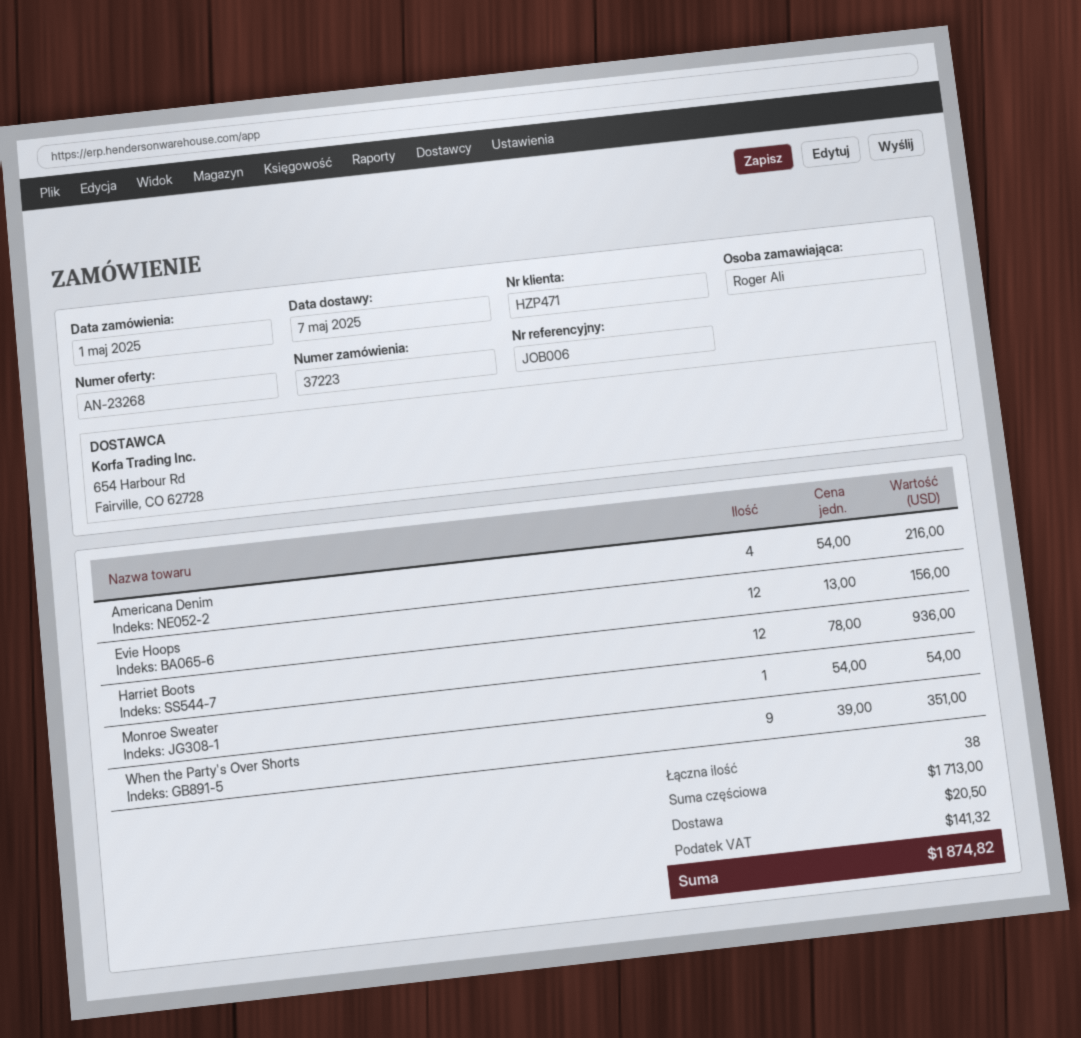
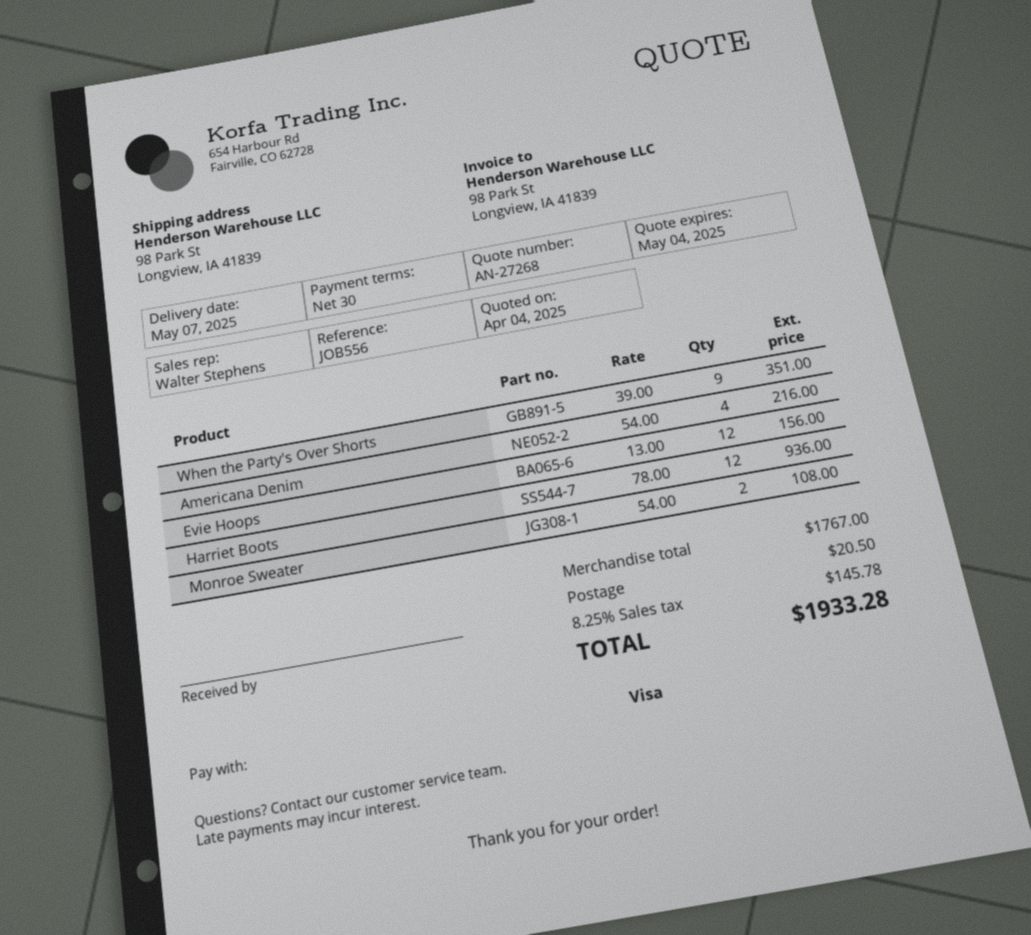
quote number: AN-23268 -> AN-27268
reference: JOB006 -> JOB556
Monroe Sweater: 1 x 54.00 = 54.00 -> 2 x 54.00 = 108.00
subtotal: 1713.00 -> 1767.00
tax: 141.32 -> 145.78
total: 1874.82 -> 1933.28

